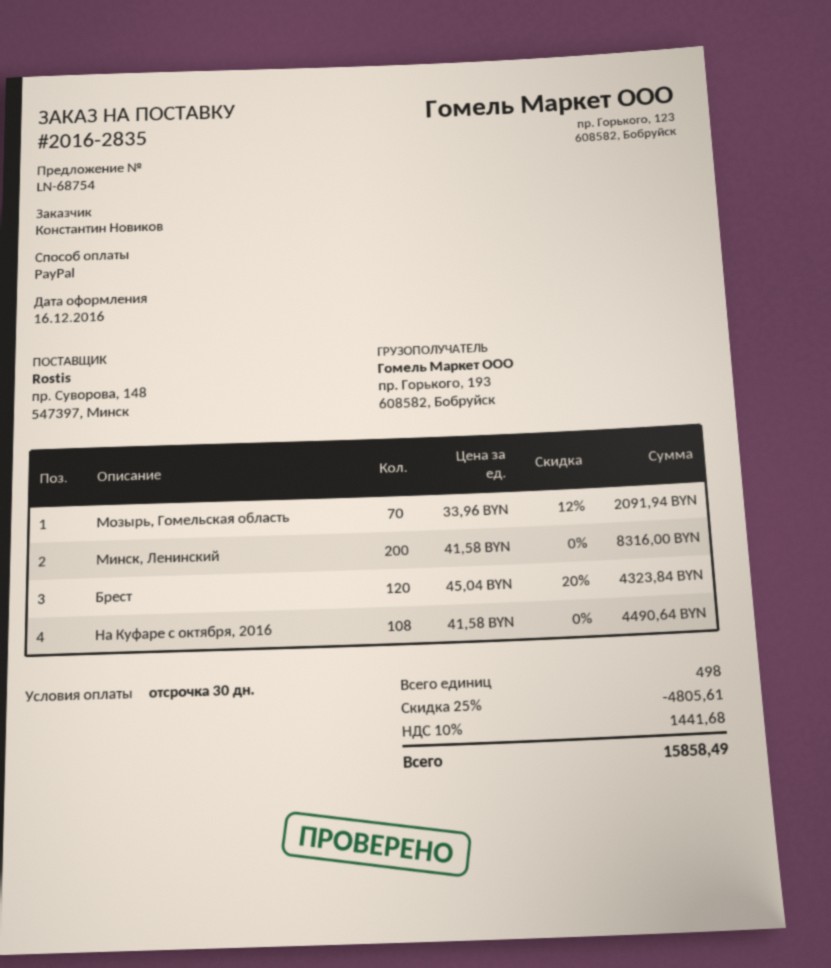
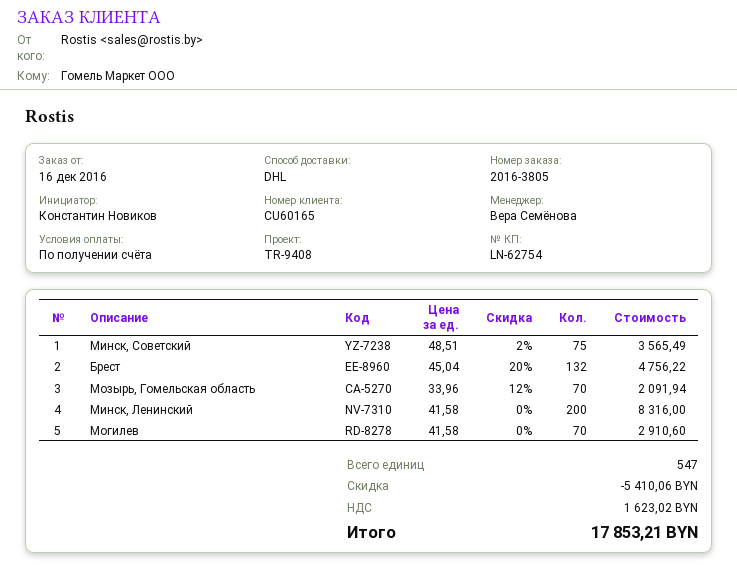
quote number: LN-68754 -> LN-62754
order number: 2016-2835 -> 2016-3805
payment terms: 30 days -> on receipt
Брест: 120 x 45.04 - 20% = 4323.84 -> 132 x 45.04 - 20% = 4756.22
На Куфаре с октября, 2016: 108 x 41.58 = 4490.64 -> none
Минск, Советский: none -> 75 x 48.51 - 2% = 3565.49
Могилев: none -> 70 x 41.58 = 2910.60
total quantity: 498 -> 547
discount: 4805.61 -> 5410.06
tax: 1441.68 -> 1623.02
total: 15858.49 -> 17853.21

